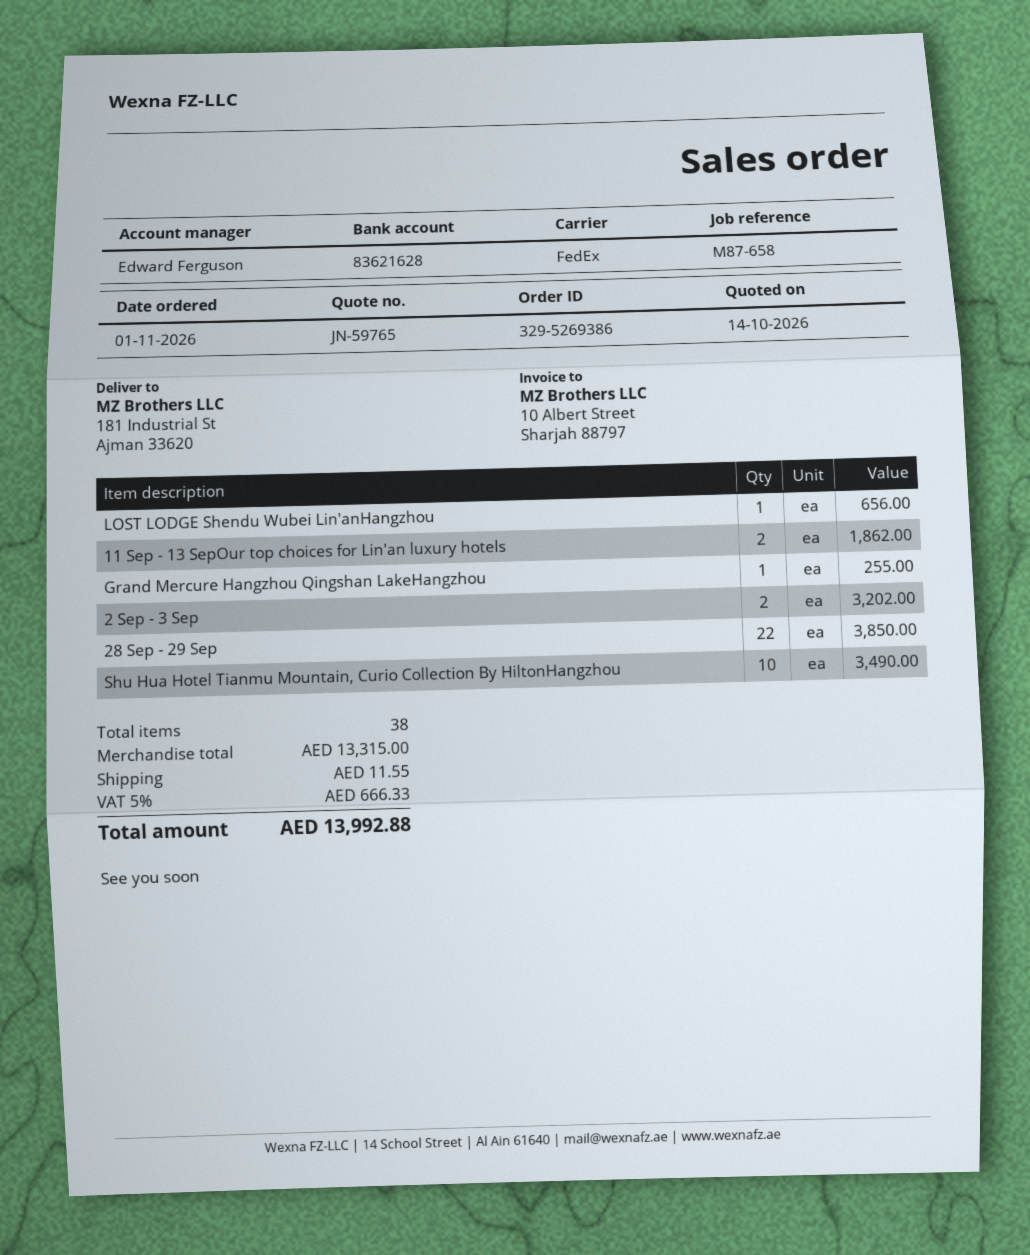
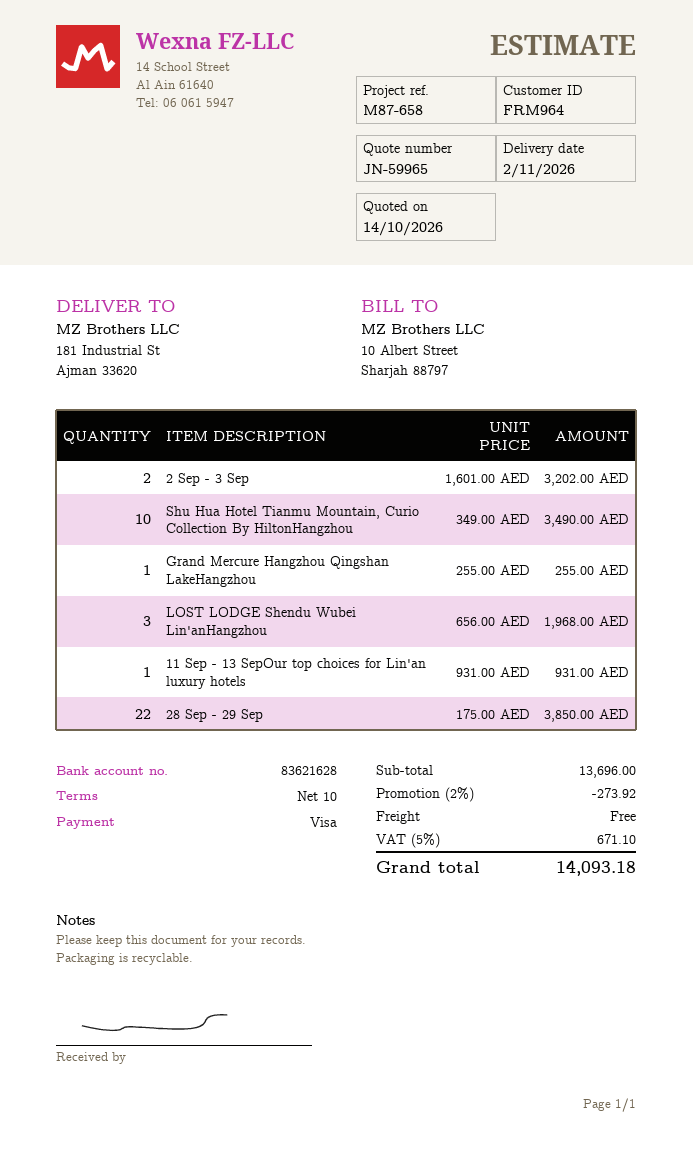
quote number: JN-59765 -> JN-59965
LOST LODGE Shendu Wubei Lin'anHangzhou: 1 for 656.00 -> 3 for 1968.00
11 Sep - 13 SepOur top choices for Lin'an luxury hotels: 2 for 1862.00 -> 1 for 931.00
subtotal: 13315.00 -> 13696.00
discount: none -> 2% = 273.92
shipping: 11.55 -> 0.00
tax: 5% = 666.33 -> 5% = 671.10
total: 13992.88 -> 14093.18

